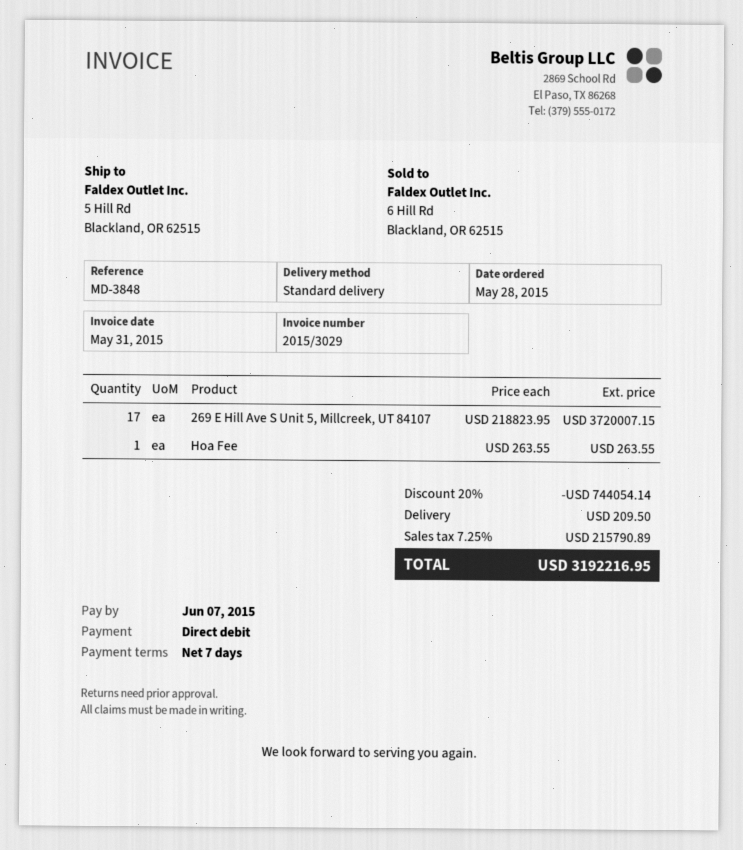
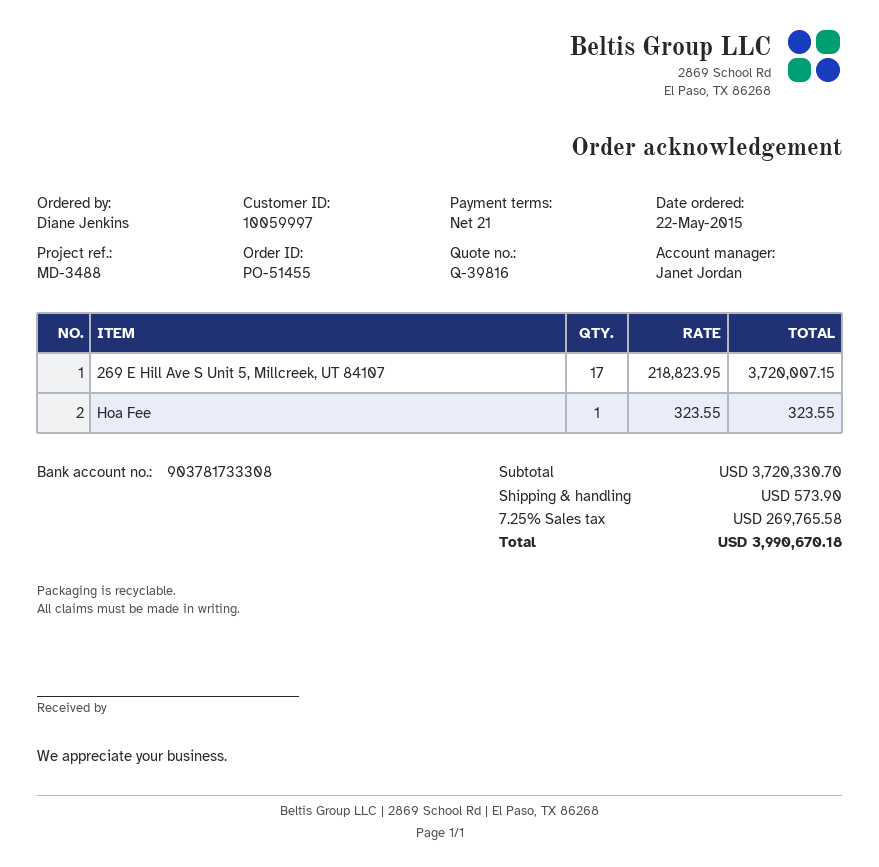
order date: 2015-05-28 -> 2015-05-22
payment terms: 7 days -> 21 days
reference: MD-3848 -> MD-3488
Hoa Fee: 1 x 263.55 = 263.55 -> 1 x 323.55 = 323.55
discount: 20% = 744054.14 -> none
shipping: 209.50 -> 573.90
tax: 7.25% = 215790.89 -> 7.25% = 269765.58
total: 3192216.95 -> 3990670.18

